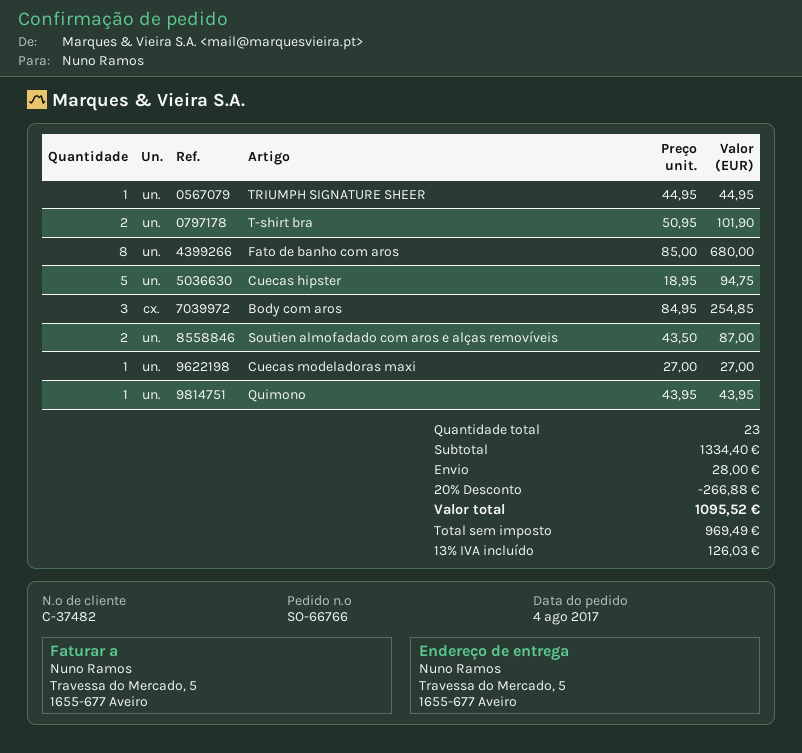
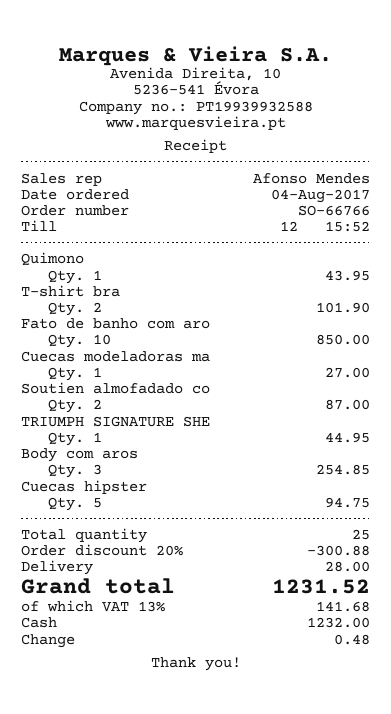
Fato de banho com aros: 8 for 680.00 -> 10 for 850.00
total quantity: 23 -> 25
discount: 20% = 266.88 -> 20% = 300.88
tax: 13% = 126.03 -> 13% = 141.68
total: 1095.52 -> 1231.52

